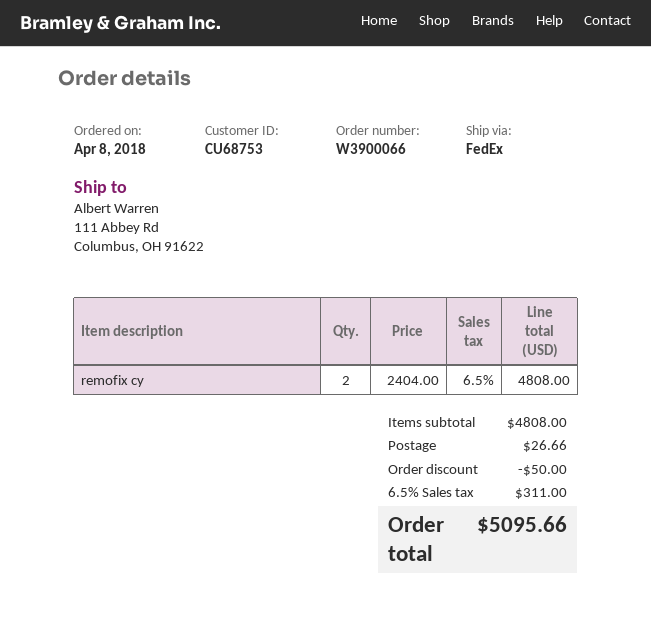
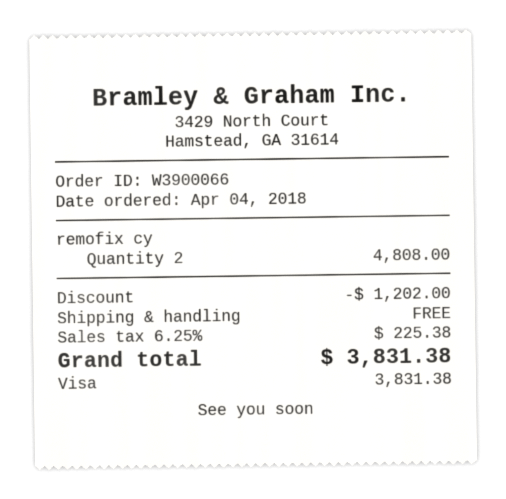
order date: 2018-04-08 -> 2018-04-04
discount: 50.00 -> 1202.00
shipping: 26.66 -> 0.00
tax: 6.5% = 311.00 -> 6.25% = 225.38
total: 5095.66 -> 3831.38

